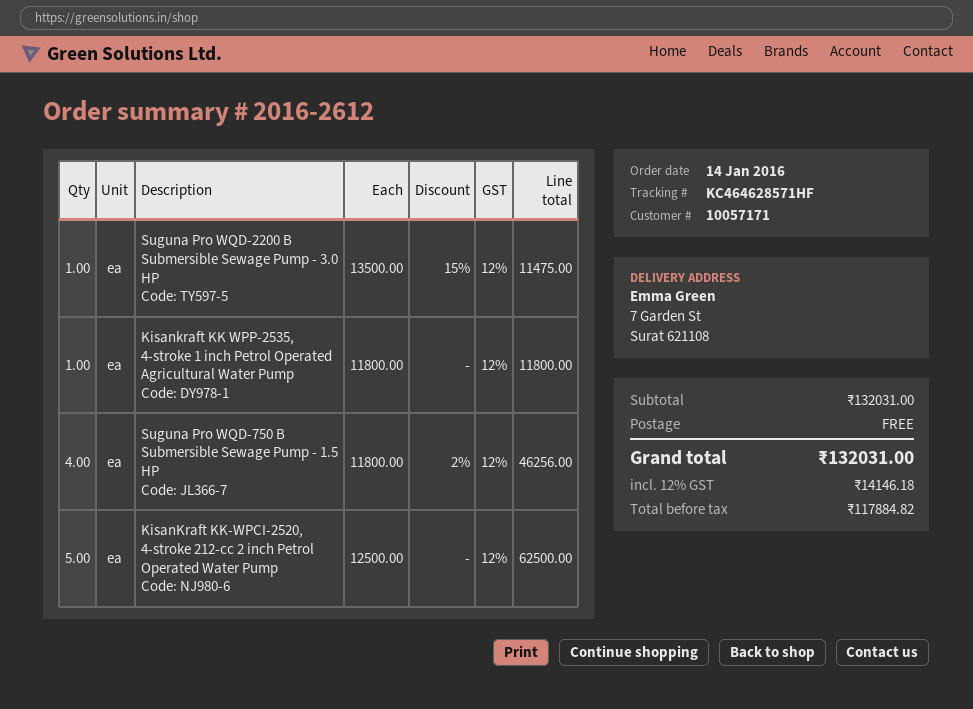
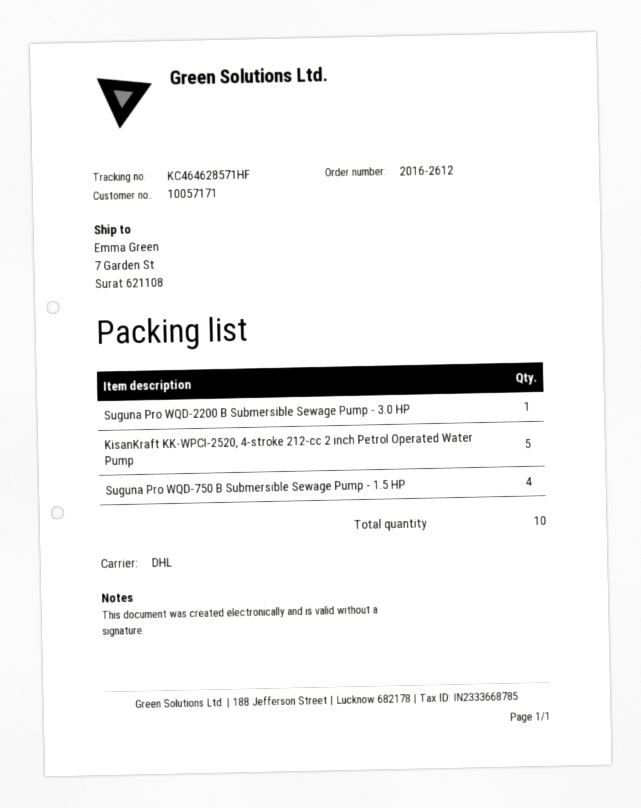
Kisankraft KK WPP-2535, 4-stroke 1 inch Petrol Operated Agricultural Water Pump: 1 -> none

